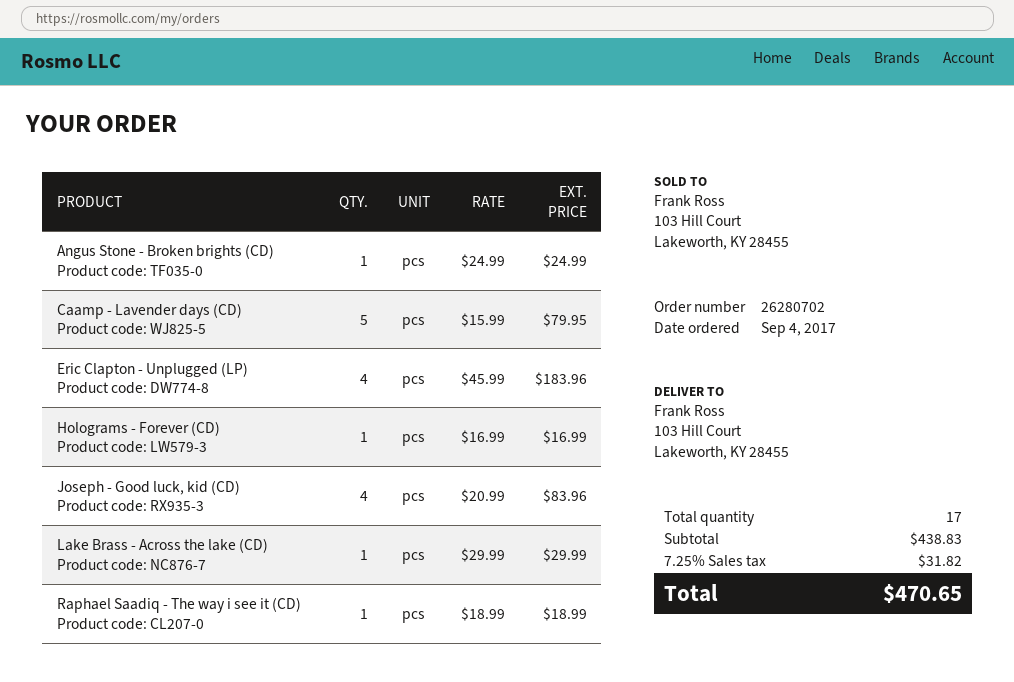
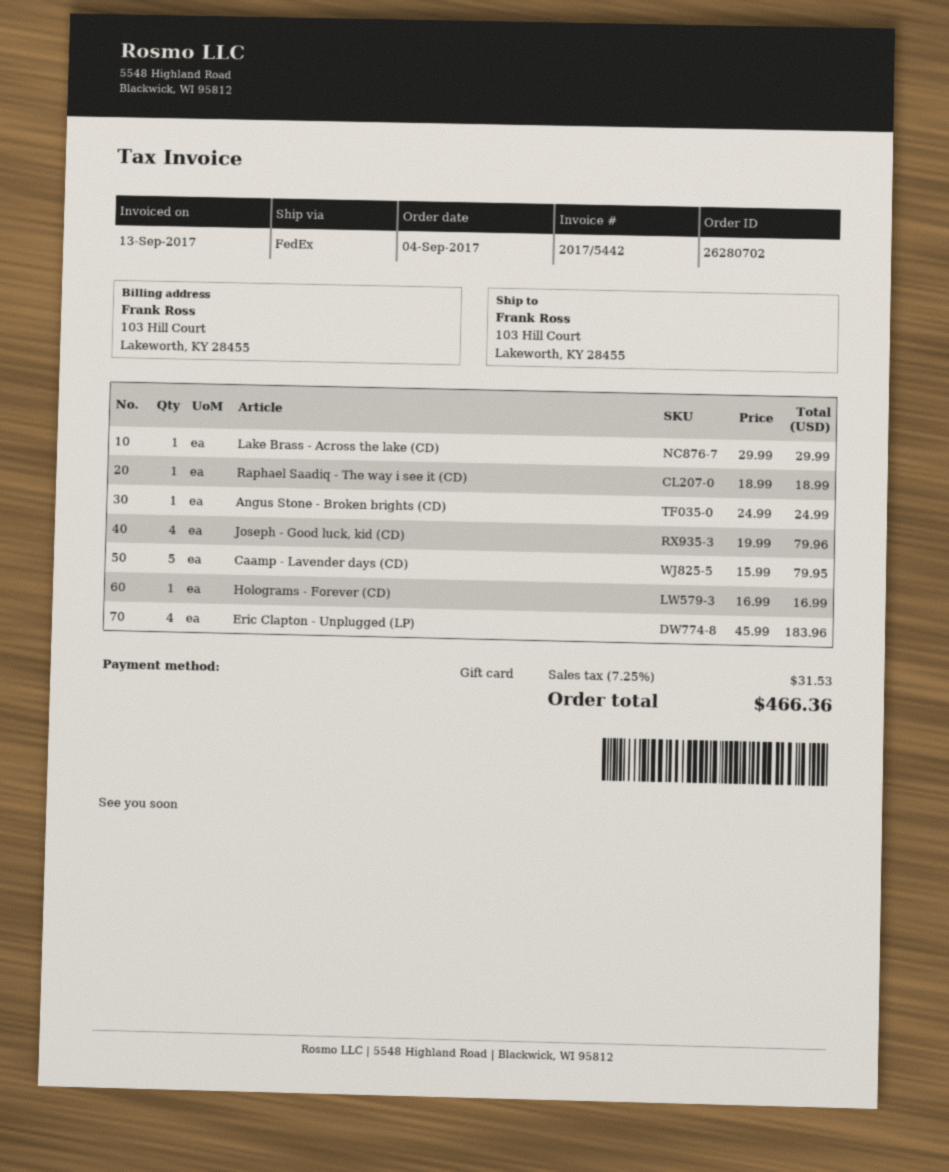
Joseph - Good luck, kid (CD): 4 x 20.99 = 83.96 -> 4 x 19.99 = 79.96
tax: 7.25% = 31.82 -> 7.25% = 31.53
total: 470.65 -> 466.36

